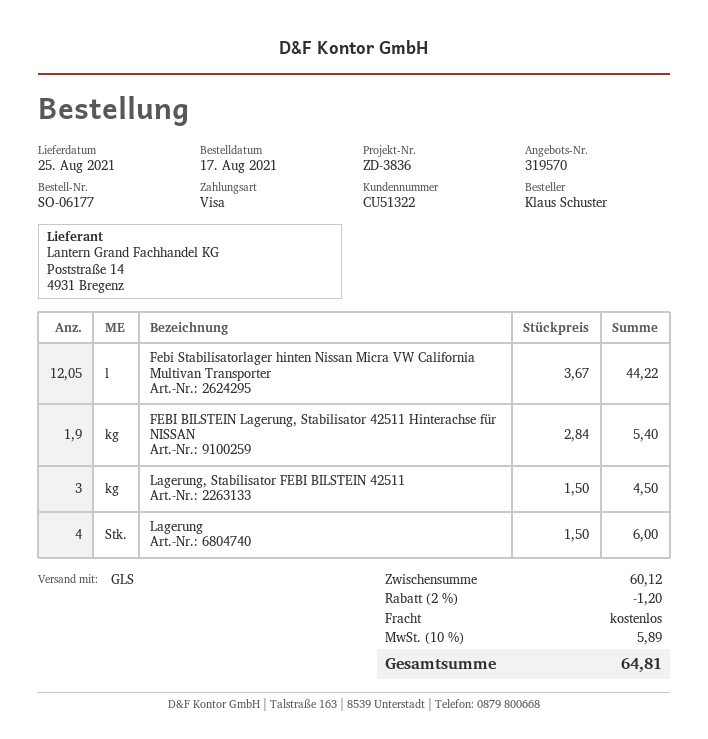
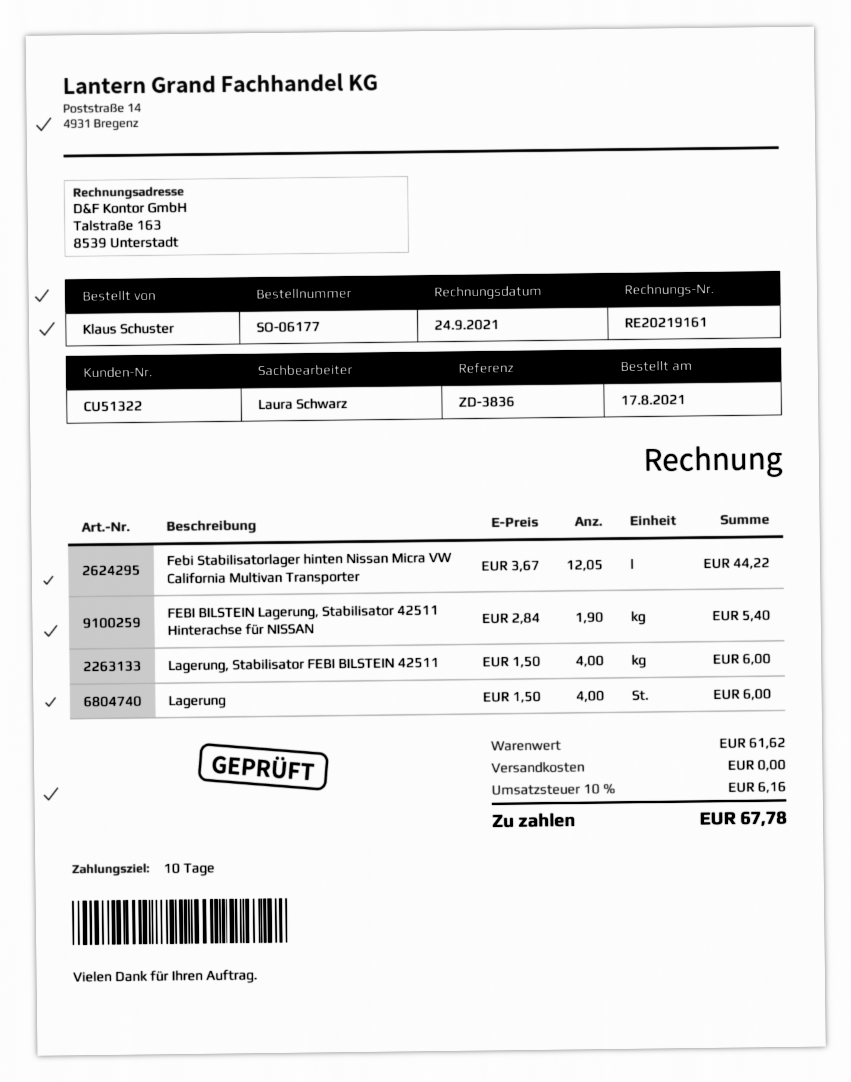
Lagerung, Stabilisator FEBI BILSTEIN 42511: 3 x 1.50 = 4.50 -> 4 x 1.50 = 6.00
subtotal: 60.12 -> 61.62
discount: 2% = 1.20 -> none
tax: 10% = 5.89 -> 10% = 6.16
total: 64.81 -> 67.78

